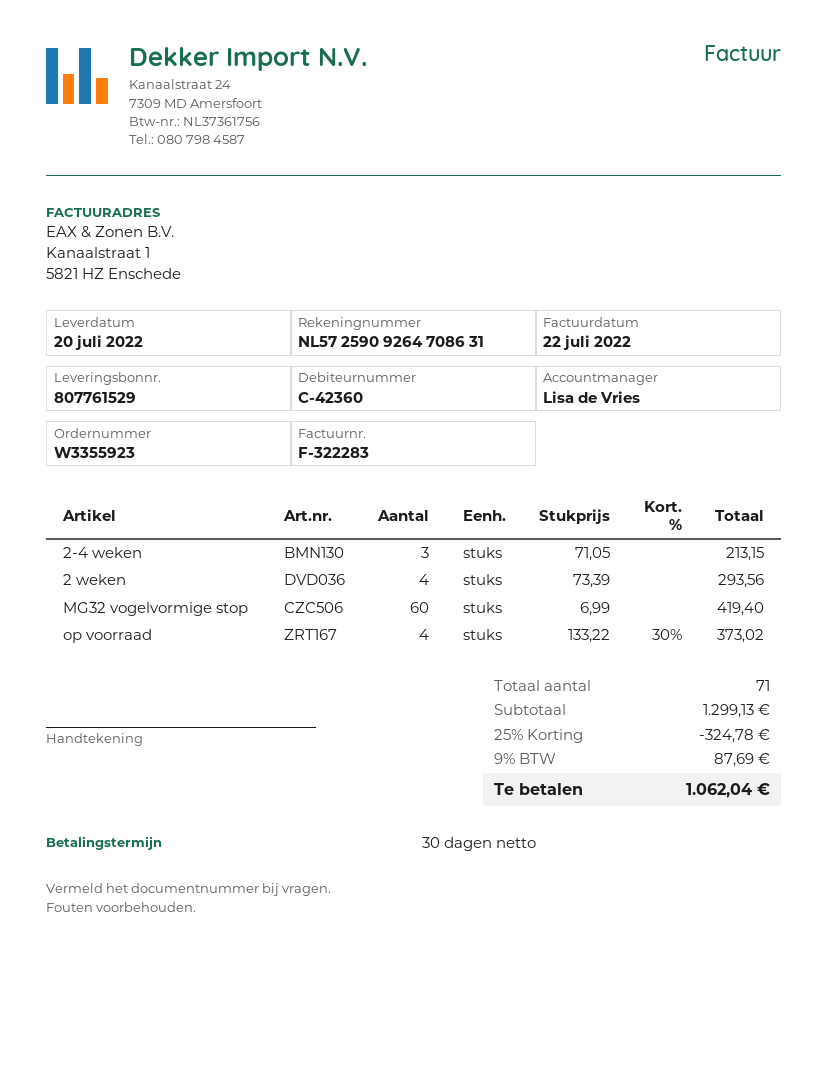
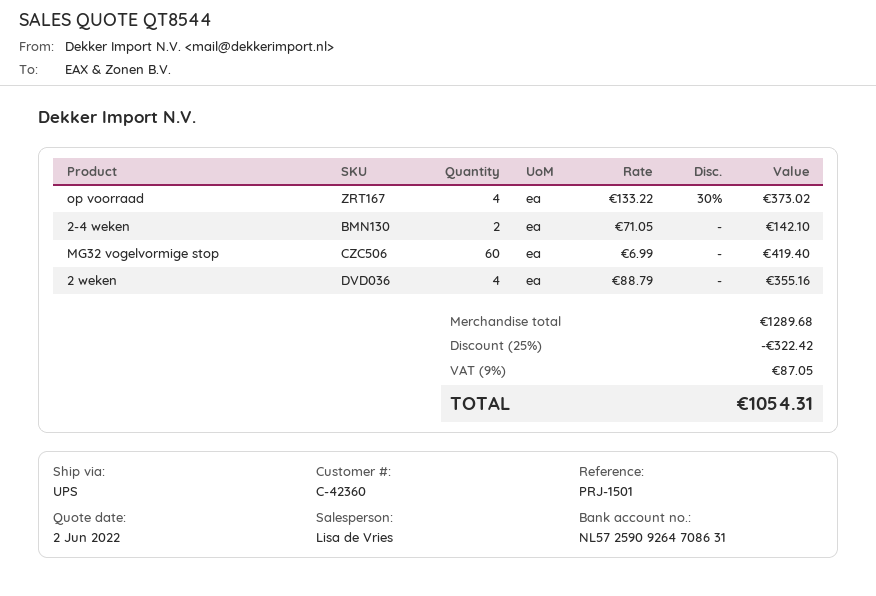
2-4 weken: 3 x 71.05 = 213.15 -> 2 x 71.05 = 142.10
2 weken: 4 x 73.39 = 293.56 -> 4 x 88.79 = 355.16
subtotal: 1299.13 -> 1289.68
discount: 25% = 324.78 -> 25% = 322.42
tax: 9% = 87.69 -> 9% = 87.05
total: 1062.04 -> 1054.31

